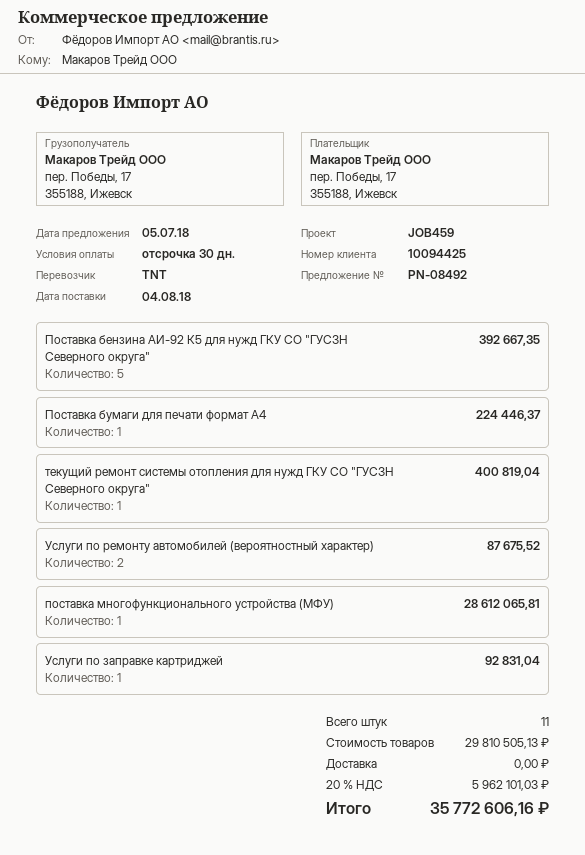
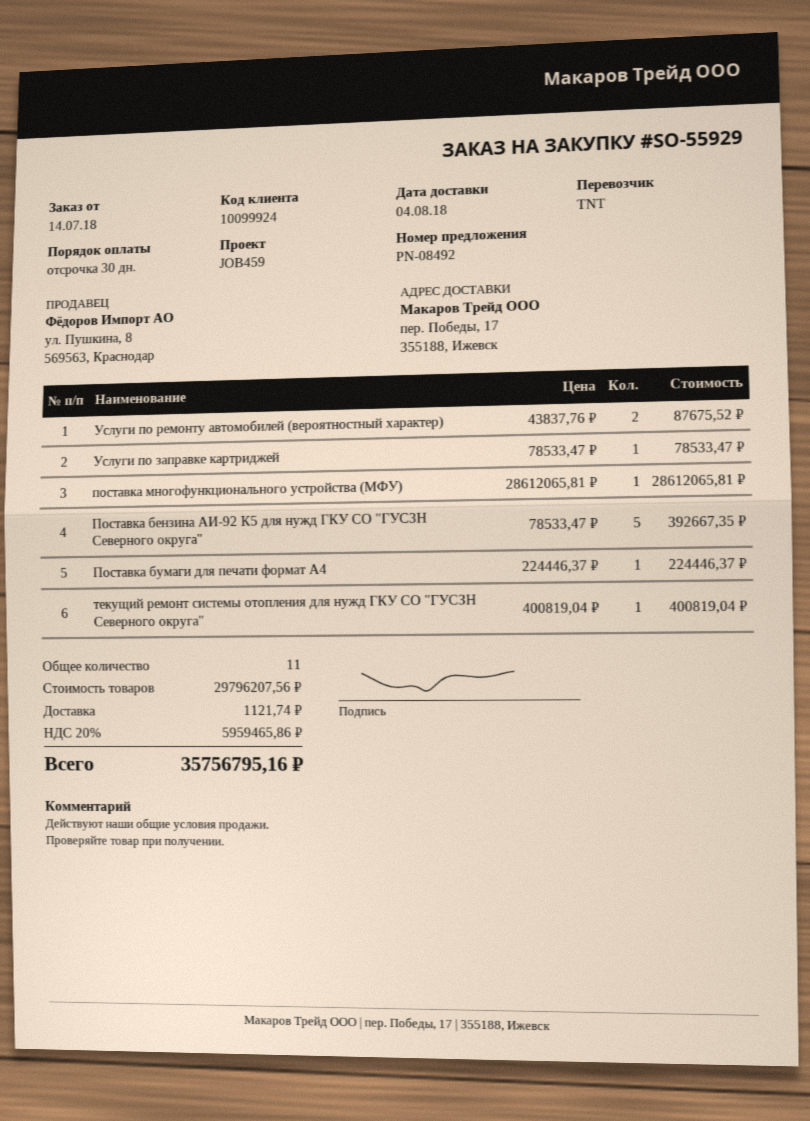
customer number: 10094425 -> 10099924
Услуги по заправке картриджей: 1 for 92831.04 -> 1 for 78533.47
subtotal: 29810505.13 -> 29796207.56
shipping: 0.00 -> 1121.74
tax: 20% = 5962101.03 -> 20% = 5959465.86
total: 35772606.16 -> 35756795.16

